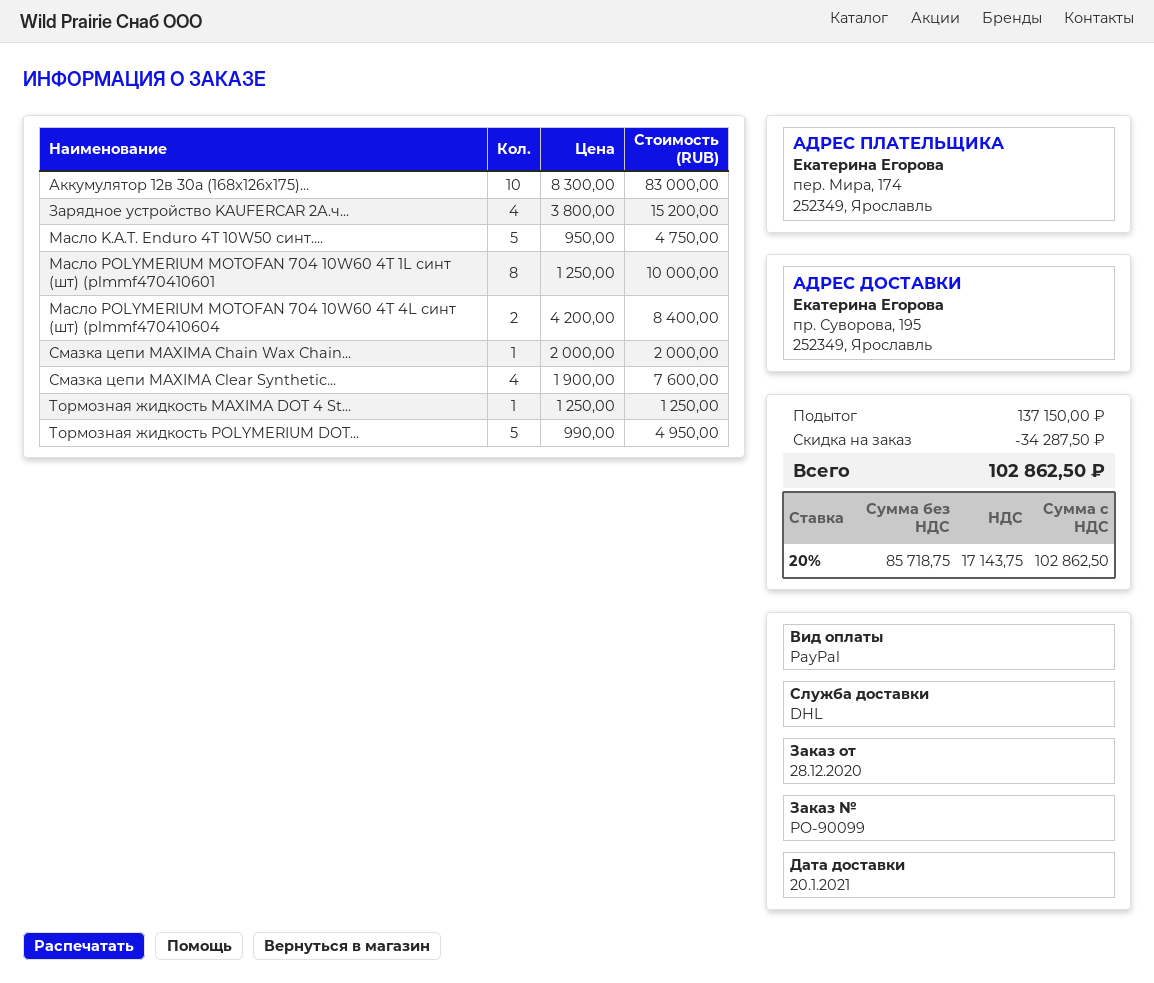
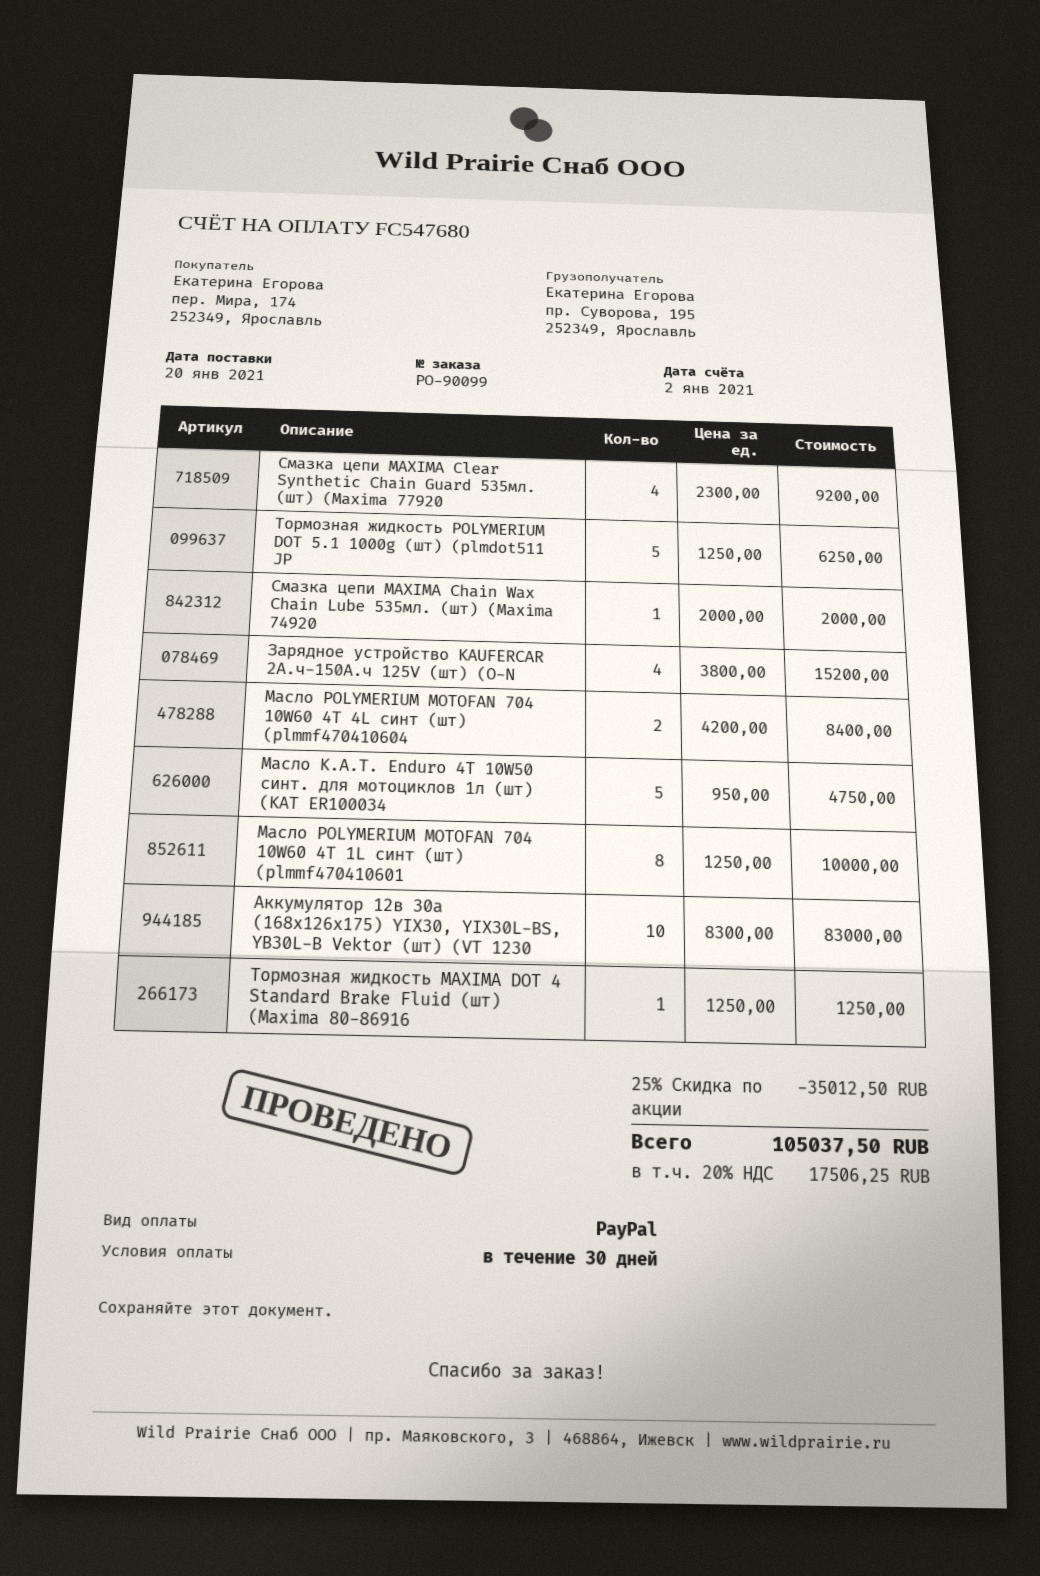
Смазка цепи MAXIMA Clear Synthetic...: 4 x 1900.00 = 7600.00 -> 4 x 2300.00 = 9200.00
Тормозная жидкость POLYMERIUM DOT...: 5 x 990.00 = 4950.00 -> 5 x 1250.00 = 6250.00
discount: 34287.50 -> 35012.50
tax: 20% = 17143.75 -> 20% = 17506.25
total: 102862.50 -> 105037.50

